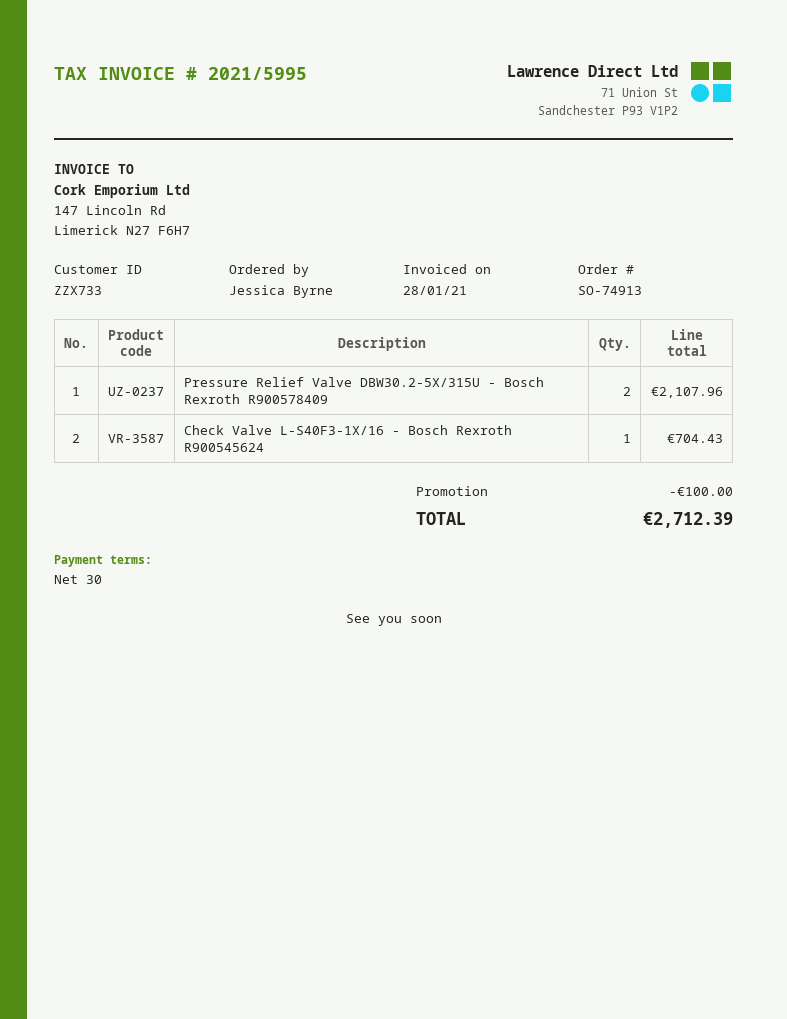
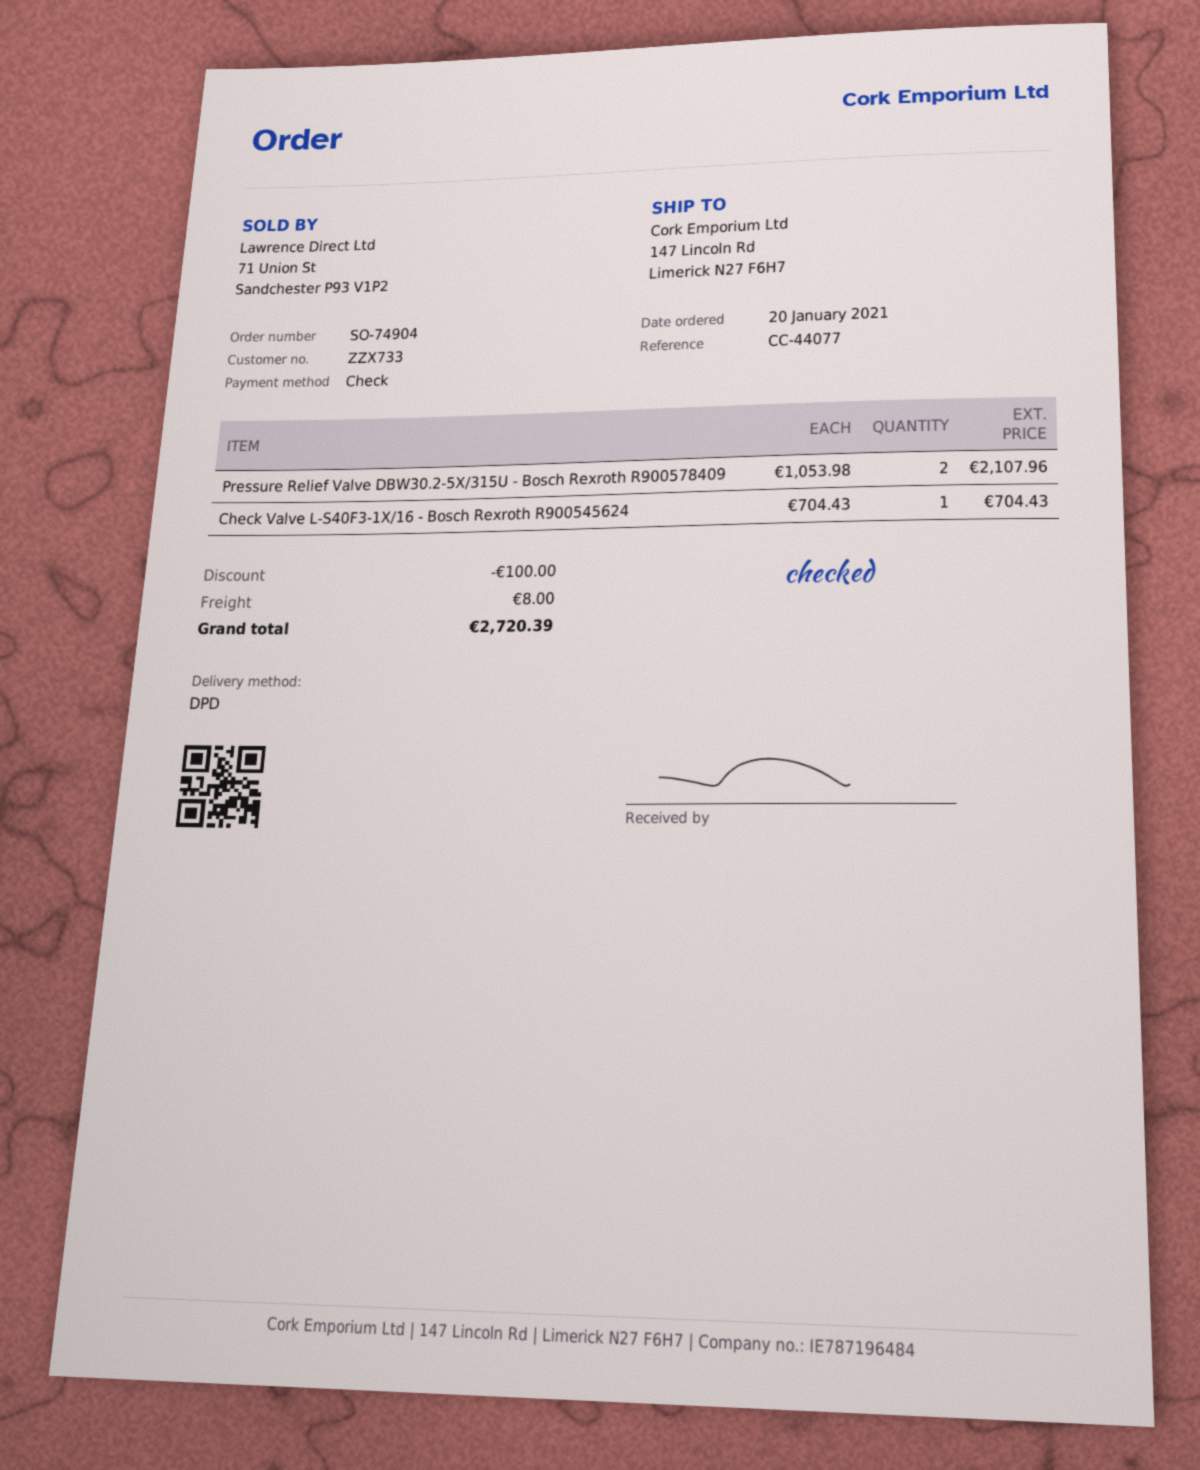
order number: SO-74913 -> SO-74904
shipping: none -> 8.00
total: 2712.39 -> 2720.39

